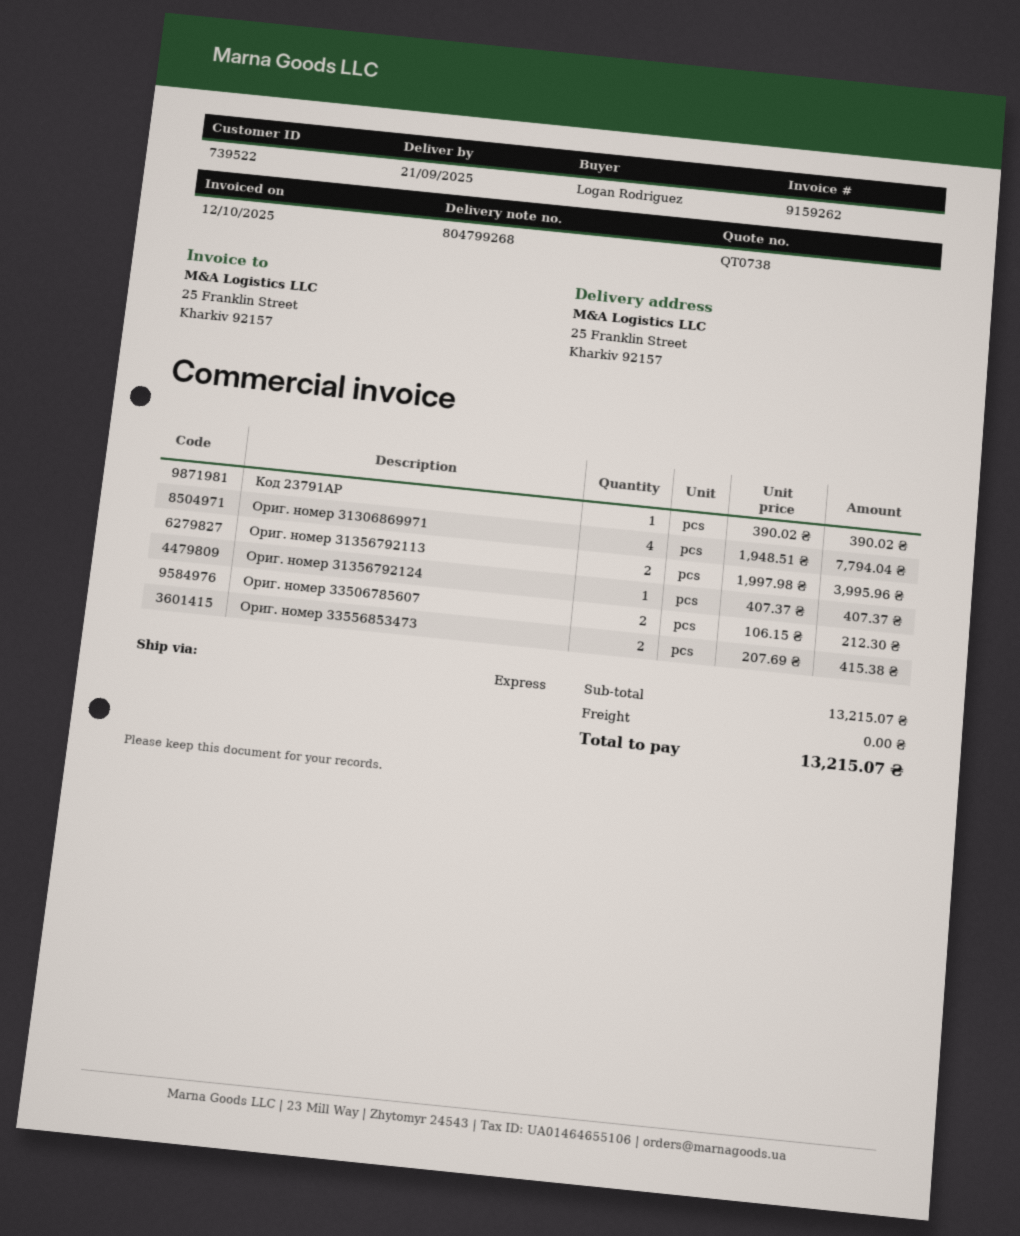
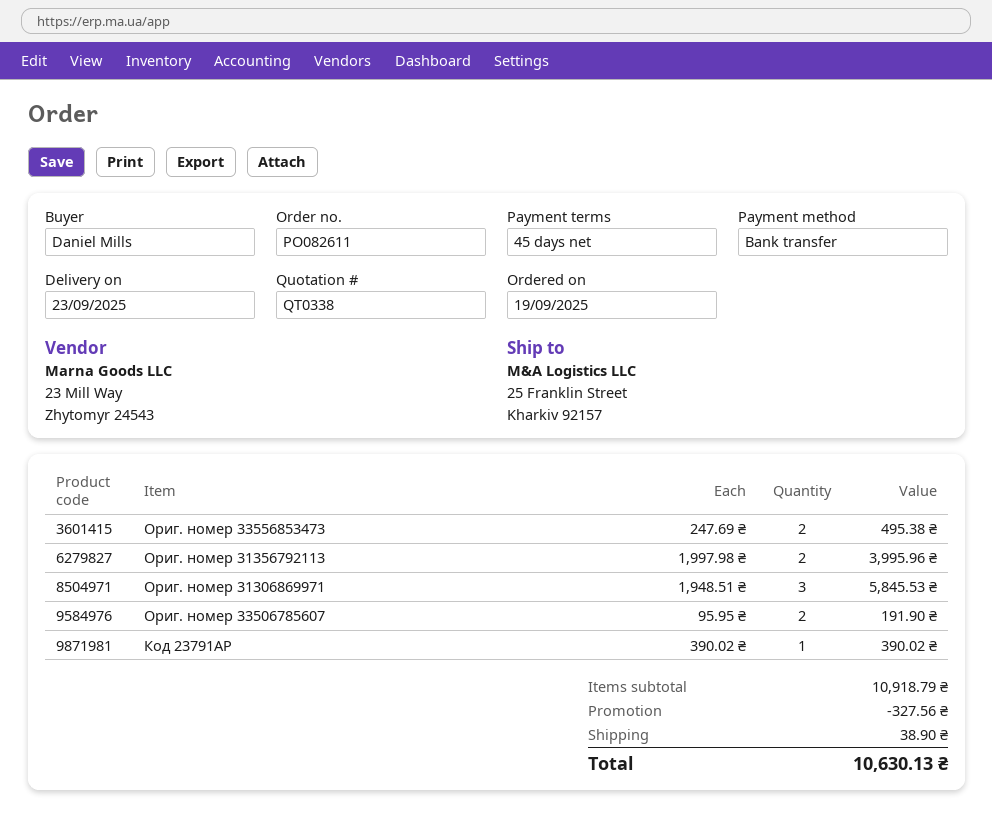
quote number: QT0738 -> QT0338
delivery date: 2025-09-21 -> 2025-09-23
ordered by: Logan Rodriguez -> Daniel Mills
Ориг. номер 31306869971: 4 x 1948.51 = 7794.04 -> 3 x 1948.51 = 5845.53
Ориг. номер 31356792124: 1 x 407.37 = 407.37 -> none
Ориг. номер 33506785607: 2 x 106.15 = 212.30 -> 2 x 95.95 = 191.90
Ориг. номер 33556853473: 2 x 207.69 = 415.38 -> 2 x 247.69 = 495.38
subtotal: 13215.07 -> 10918.79
discount: none -> 327.56
shipping: 0.00 -> 38.90
total: 13215.07 -> 10630.13

